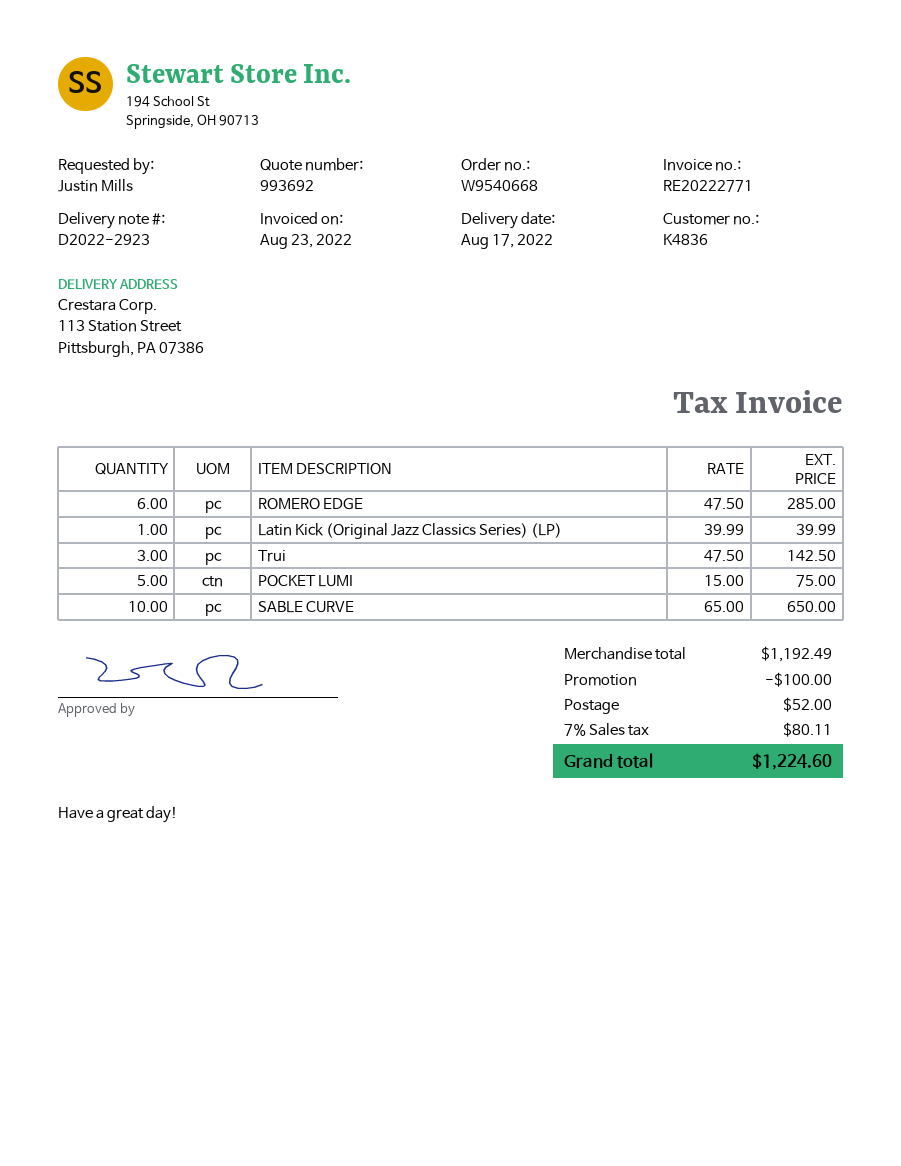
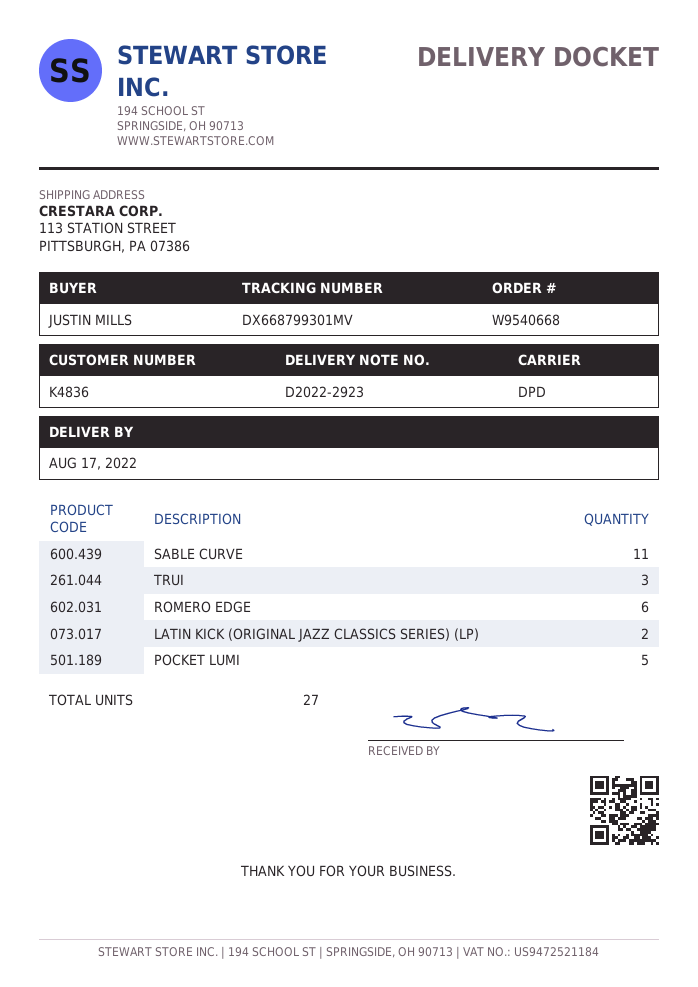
Latin Kick (Original Jazz Classics Series) (LP): 1 -> 2
SABLE CURVE: 10 -> 11

